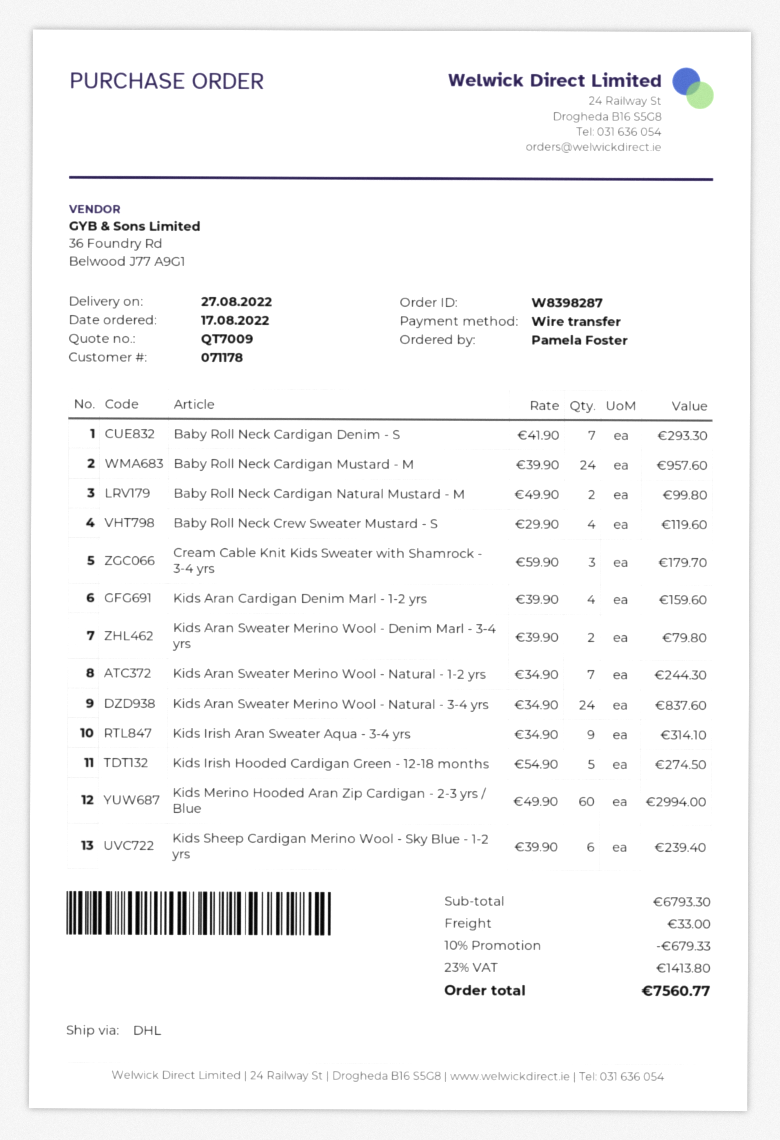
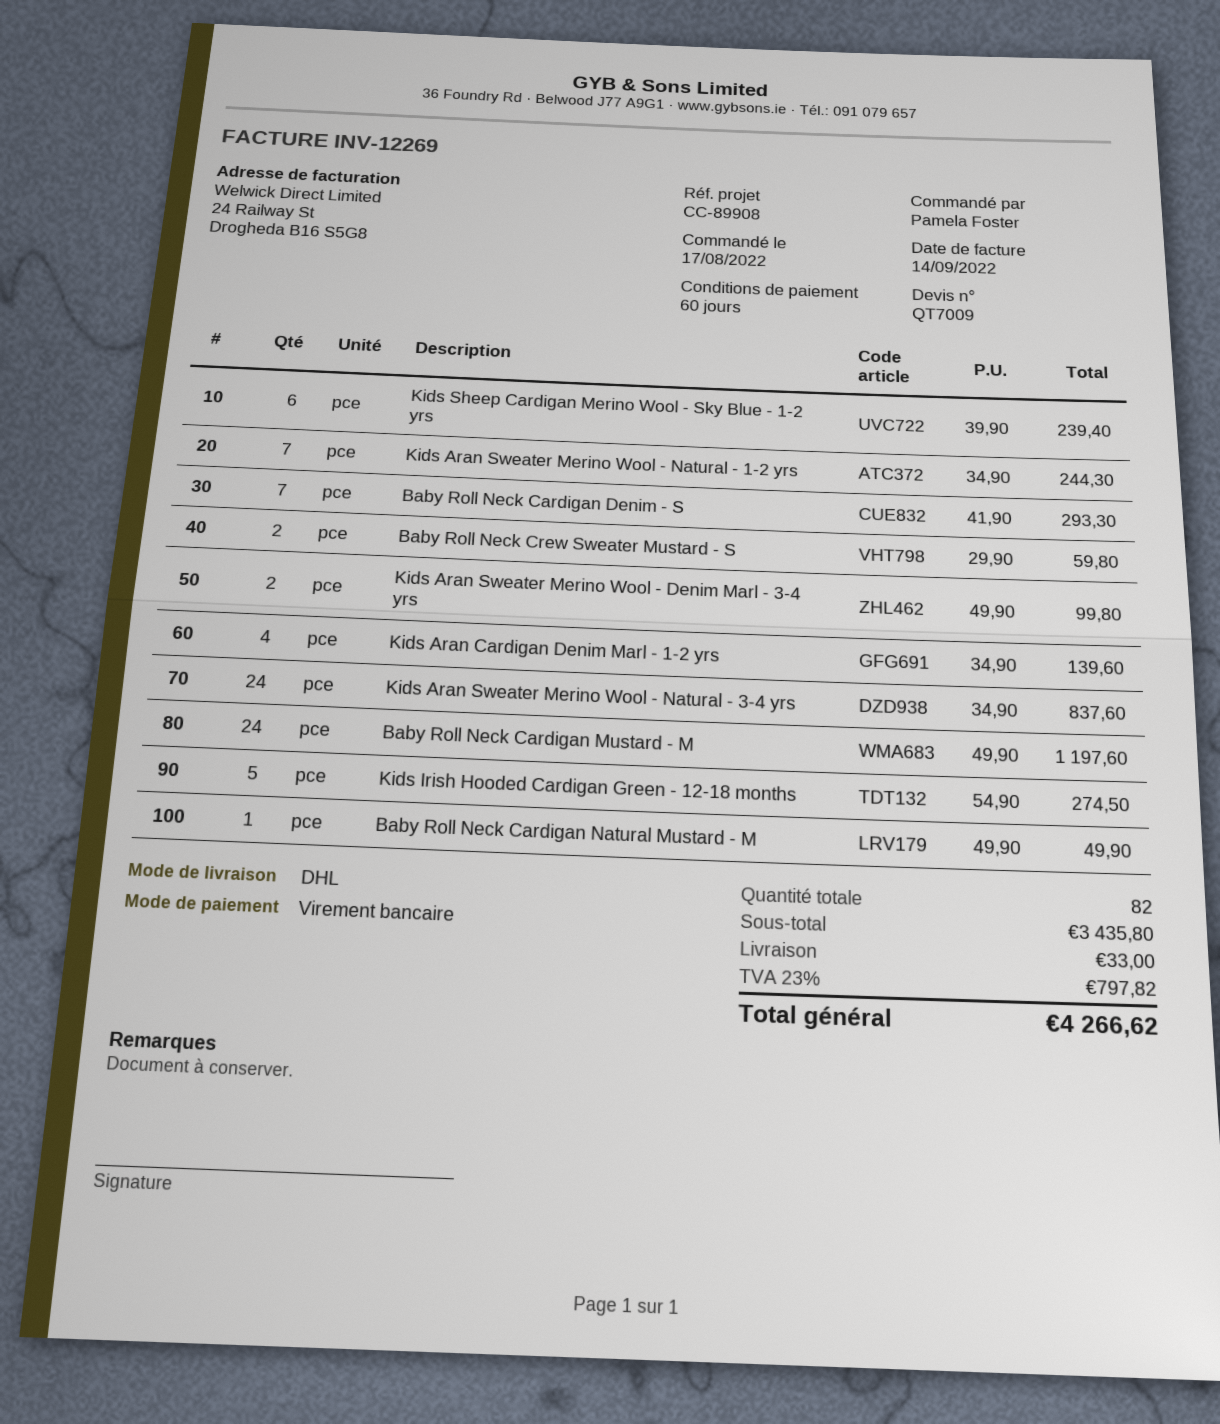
Baby Roll Neck Cardigan Mustard - M: 24 x 39.90 = 957.60 -> 24 x 49.90 = 1197.60
Baby Roll Neck Cardigan Natural Mustard - M: 2 x 49.90 = 99.80 -> 1 x 49.90 = 49.90
Baby Roll Neck Crew Sweater Mustard - S: 4 x 29.90 = 119.60 -> 2 x 29.90 = 59.80
Cream Cable Knit Kids Sweater with Shamrock - 3-4 yrs: 3 x 59.90 = 179.70 -> none
Kids Aran Cardigan Denim Marl - 1-2 yrs: 4 x 39.90 = 159.60 -> 4 x 34.90 = 139.60
Kids Aran Sweater Merino Wool - Denim Marl - 3-4 yrs: 2 x 39.90 = 79.80 -> 2 x 49.90 = 99.80
Kids Irish Aran Sweater Aqua - 3-4 yrs: 9 x 34.90 = 314.10 -> none
Kids Merino Hooded Aran Zip Cardigan - 2-3 yrs / Blue: 60 x 49.90 = 2994.00 -> none
subtotal: 6793.30 -> 3435.80
discount: 10% = 679.33 -> none
tax: 23% = 1413.80 -> 23% = 797.82
total: 7560.77 -> 4266.62

